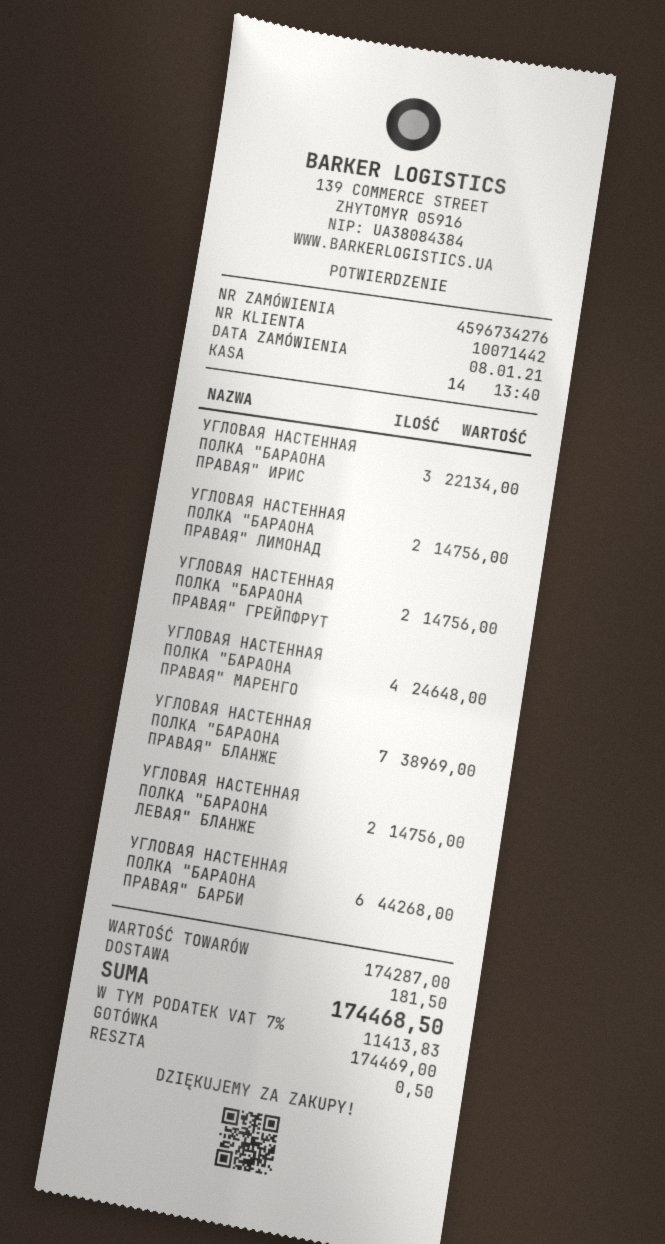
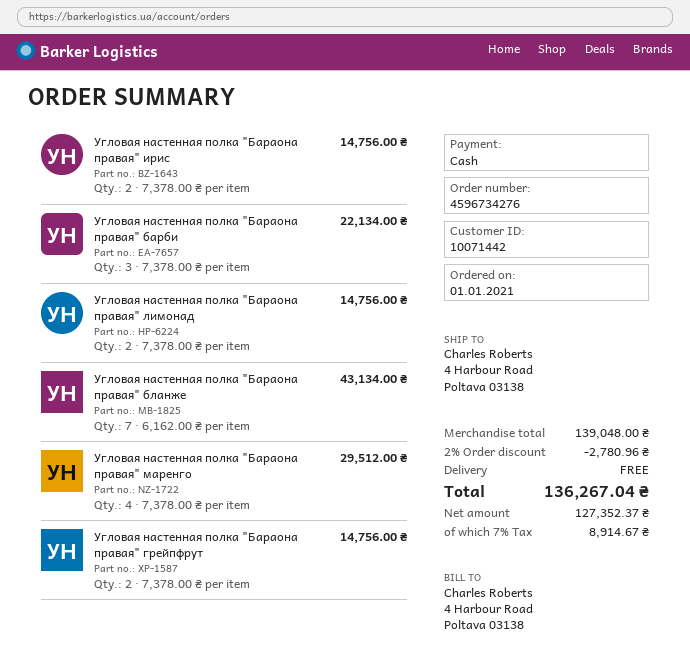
order date: 2021-01-08 -> 2021-01-01
УГЛОВАЯ НАСТЕННАЯ ПОЛКА "БАРАОНА ПРАВАЯ" ИРИС: 3 for 22134.00 -> 2 for 14756.00
УГЛОВАЯ НАСТЕННАЯ ПОЛКА "БАРАОНА ПРАВАЯ" МАРЕНГО: 4 for 24648.00 -> 4 for 29512.00
УГЛОВАЯ НАСТЕННАЯ ПОЛКА "БАРАОНА ПРАВАЯ" БЛАНЖЕ: 7 for 38969.00 -> 7 for 43134.00
УГЛОВАЯ НАСТЕННАЯ ПОЛКА "БАРАОНА ЛЕВАЯ" БЛАНЖЕ: 2 for 14756.00 -> none
УГЛОВАЯ НАСТЕННАЯ ПОЛКА "БАРАОНА ПРАВАЯ" БАРБИ: 6 for 44268.00 -> 3 for 22134.00
subtotal: 174287.00 -> 139048.00
discount: none -> 2% = 2780.96
shipping: 181.50 -> 0.00
tax: 7% = 11413.83 -> 7% = 8914.67
total: 174468.50 -> 136267.04

